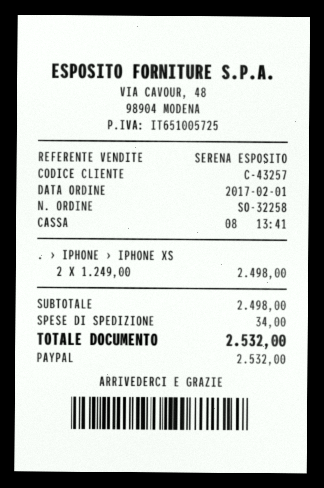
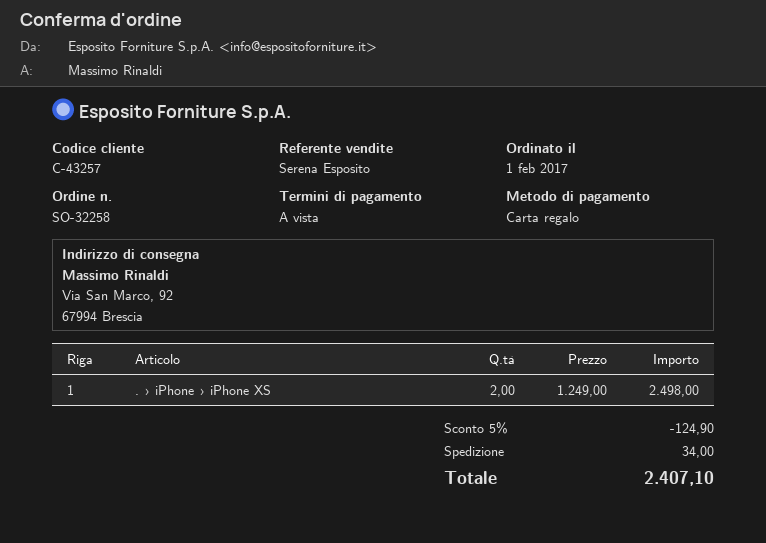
payment method: PayPal -> gift card
discount: none -> 5% = 124.90
total: 2532.00 -> 2407.10

